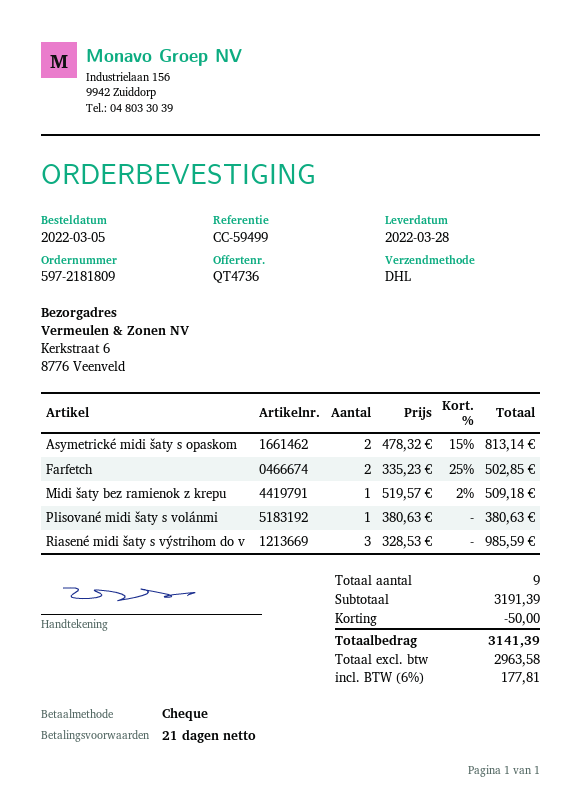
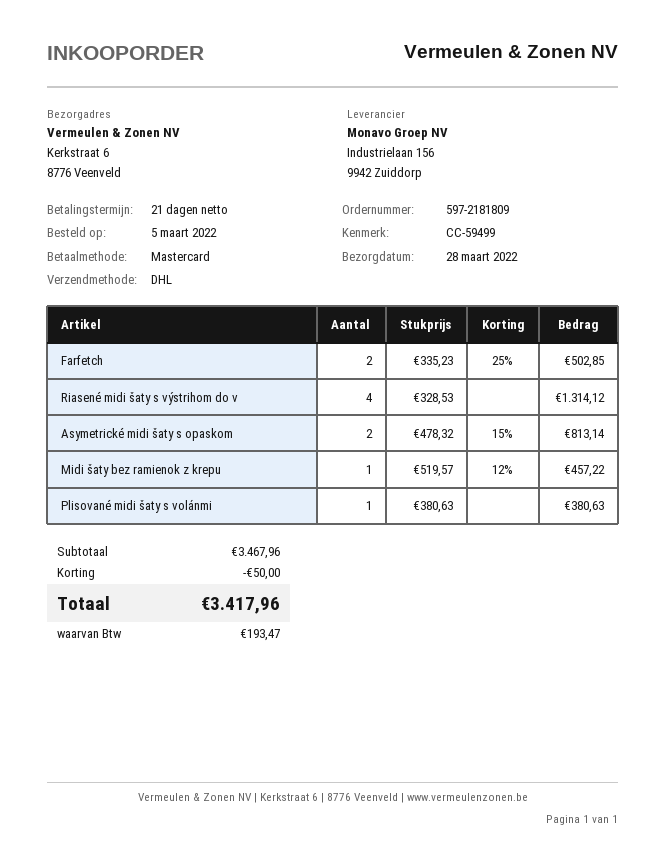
payment method: cheque -> Mastercard
Midi šaty bez ramienok z krepu: 1 x 519.57 - 2% = 509.18 -> 1 x 519.57 - 12% = 457.22
Riasené midi šaty s výstrihom do v: 3 x 328.53 = 985.59 -> 4 x 328.53 = 1314.12
subtotal: 3191.39 -> 3467.96
tax: 177.81 -> 193.47
total: 3141.39 -> 3417.96

